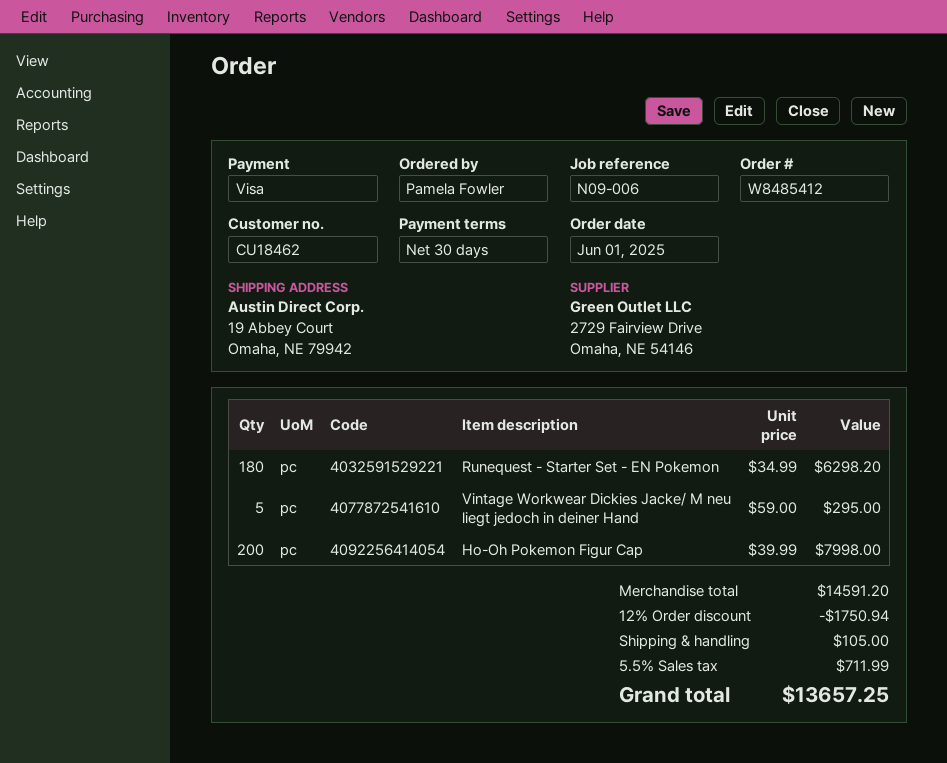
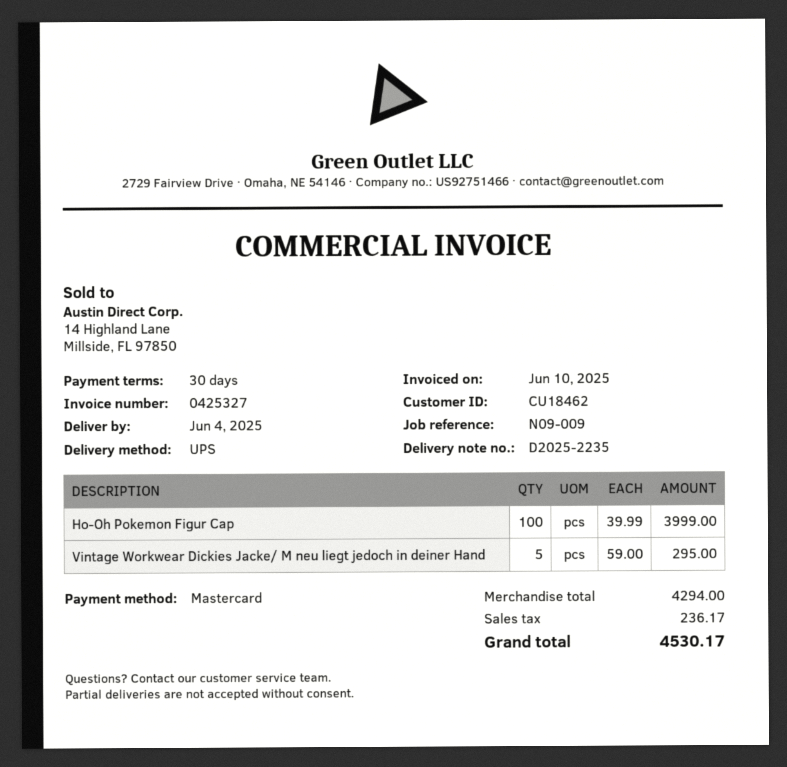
reference: N09-006 -> N09-009
payment method: Visa -> Mastercard
Runequest - Starter Set - EN Pokemon: 180 x 34.99 = 6298.20 -> none
Ho-Oh Pokemon Figur Cap: 200 x 39.99 = 7998.00 -> 100 x 39.99 = 3999.00
subtotal: 14591.20 -> 4294.00
discount: 12% = 1750.94 -> none
shipping: 105.00 -> none
tax: 711.99 -> 236.17
total: 13657.25 -> 4530.17

